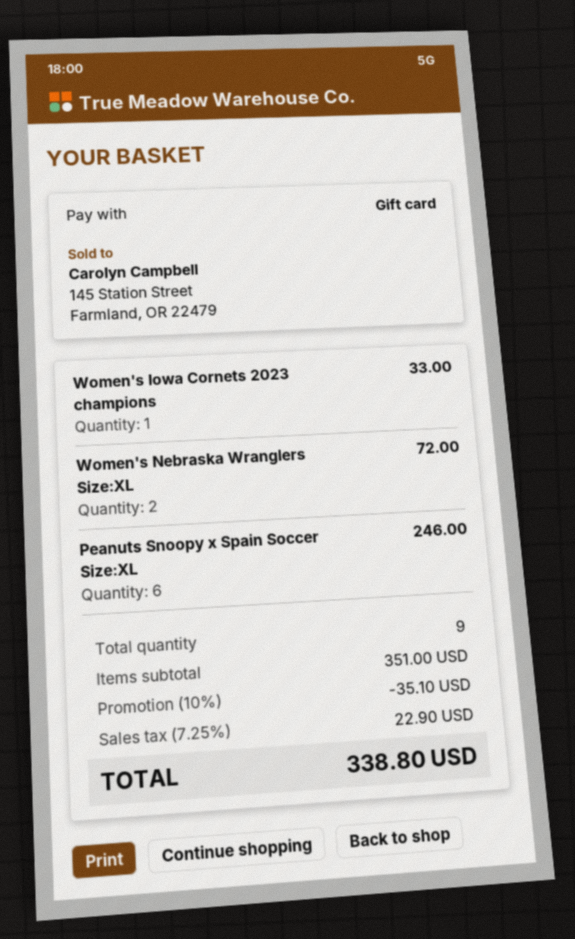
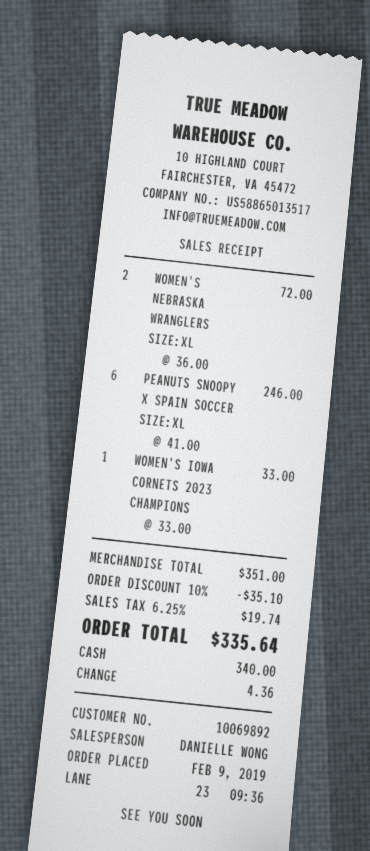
payment method: gift card -> cash
tax: 7.25% = 22.90 -> 6.25% = 19.74
total: 338.80 -> 335.64

